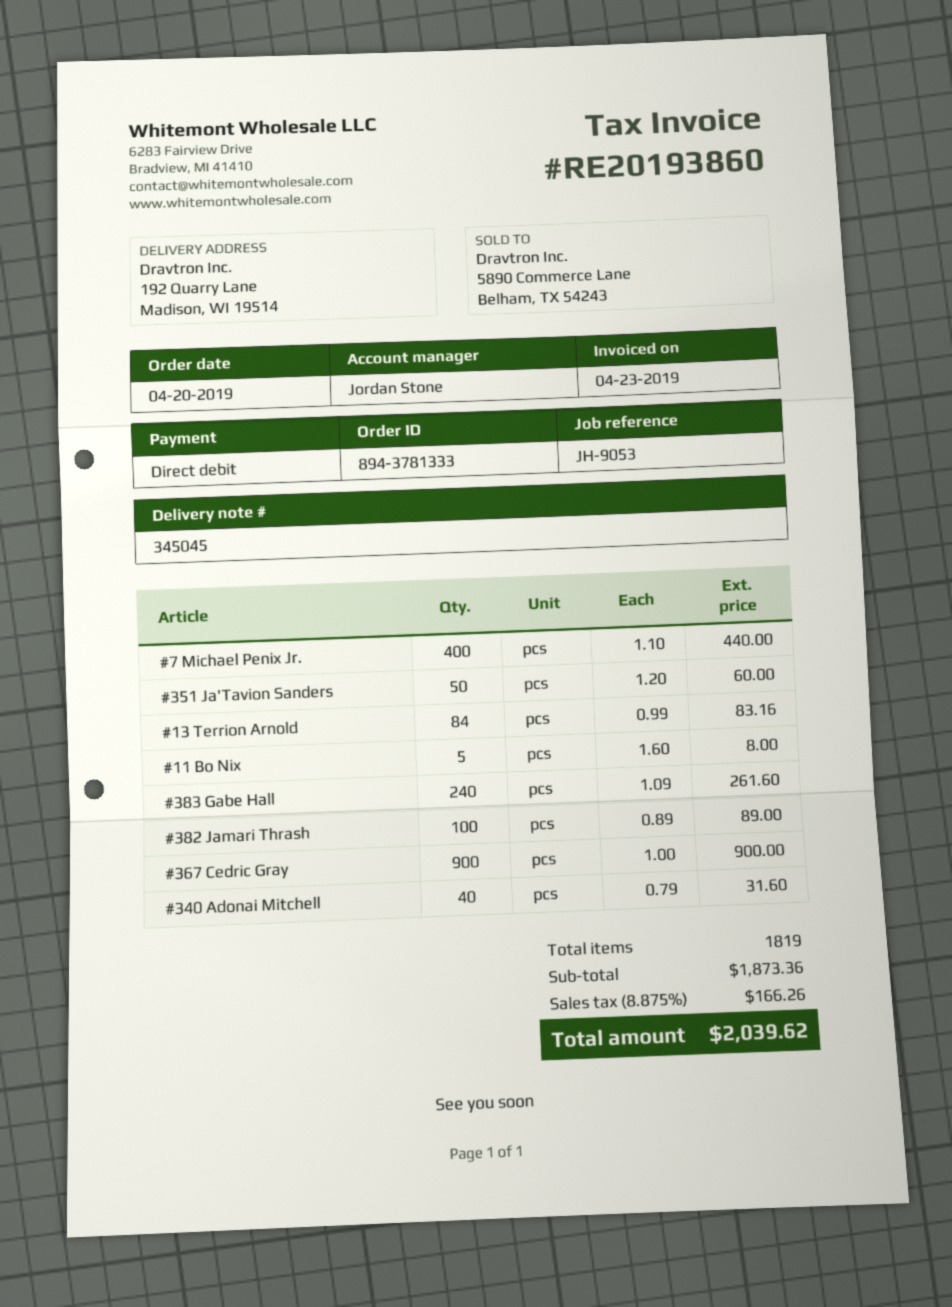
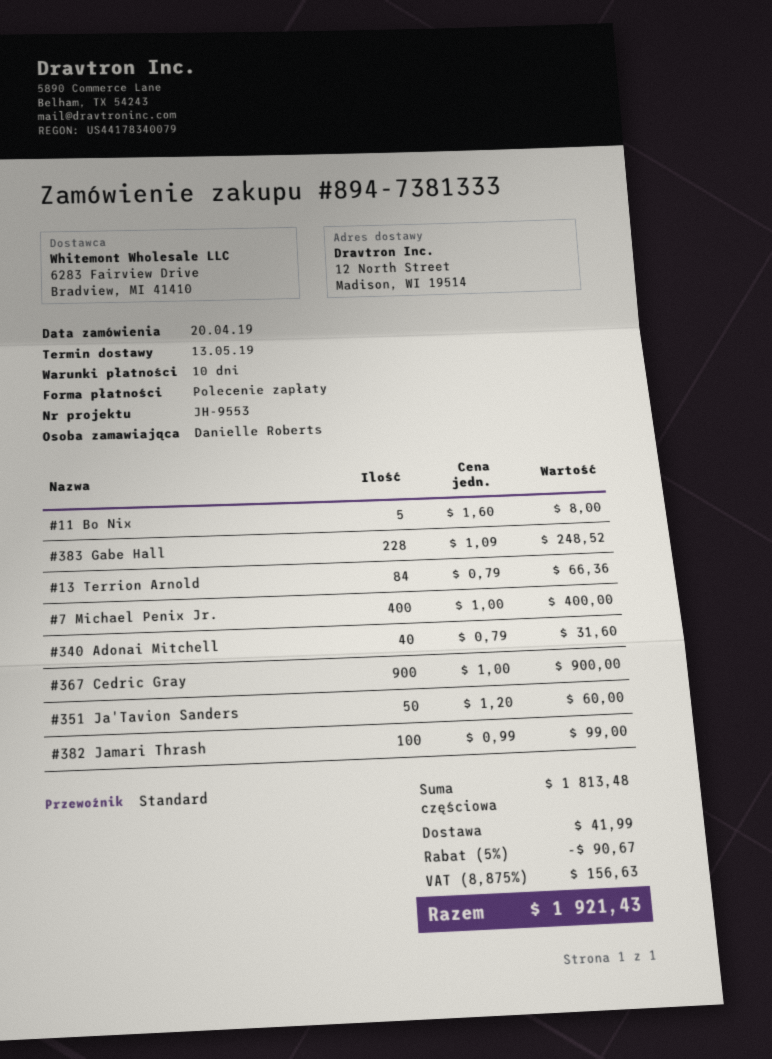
order number: 894-3781333 -> 894-7381333
reference: JH-9053 -> JH-9553
ship to: 192 Quarry Lane, Madison, WI 19514 -> 12 North Street, Madison, WI 19514
#7 Michael Penix Jr.: 400 x 1.10 = 440.00 -> 400 x 1.00 = 400.00
#13 Terrion Arnold: 84 x 0.99 = 83.16 -> 84 x 0.79 = 66.36
#383 Gabe Hall: 240 x 1.09 = 261.60 -> 228 x 1.09 = 248.52
#382 Jamari Thrash: 100 x 0.89 = 89.00 -> 100 x 0.99 = 99.00
subtotal: 1873.36 -> 1813.48
discount: none -> 5% = 90.67
shipping: none -> 41.99
tax: 8.875% = 166.26 -> 8.875% = 156.63
total: 2039.62 -> 1921.43

